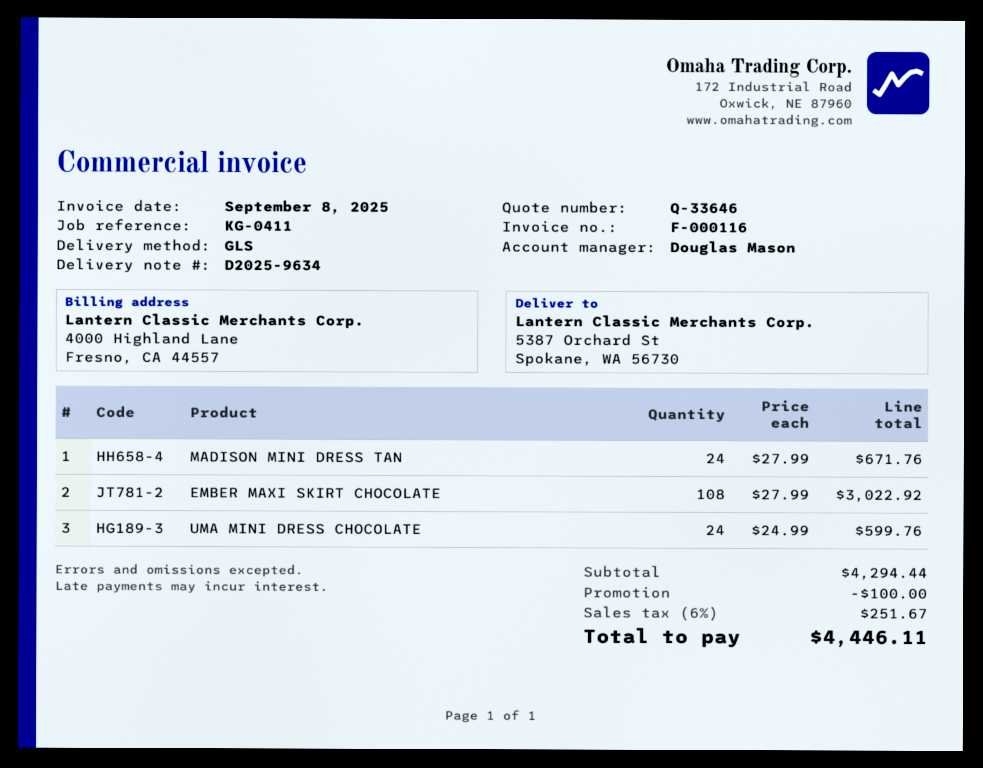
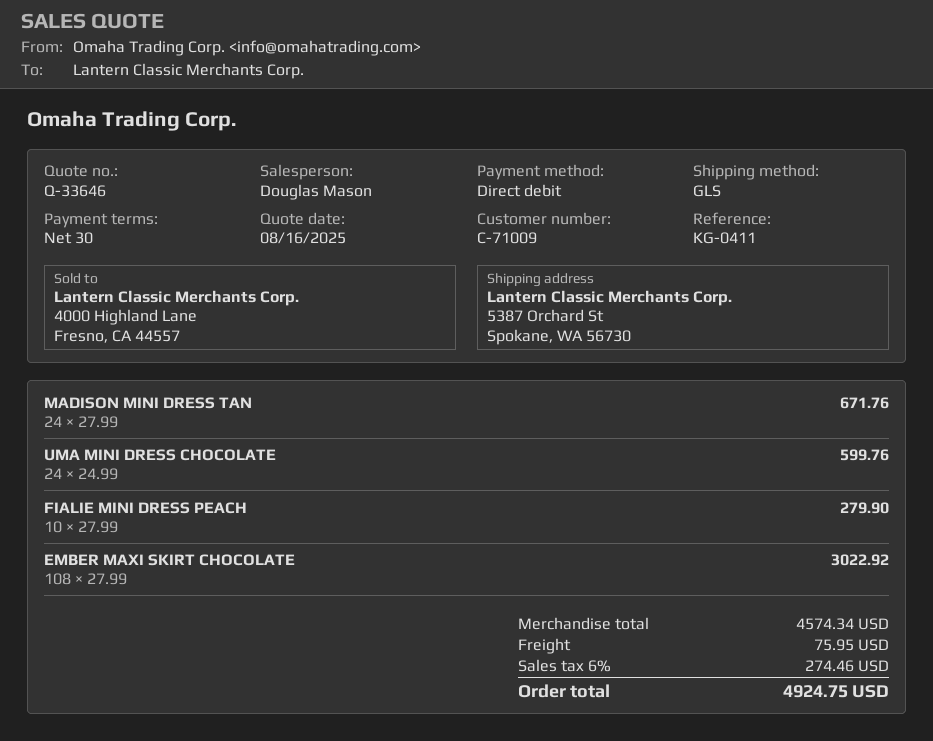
FIALIE MINI DRESS PEACH: none -> 10 x 27.99 = 279.90
subtotal: 4294.44 -> 4574.34
discount: 100.00 -> none
shipping: none -> 75.95
tax: 6% = 251.67 -> 6% = 274.46
total: 4446.11 -> 4924.75

